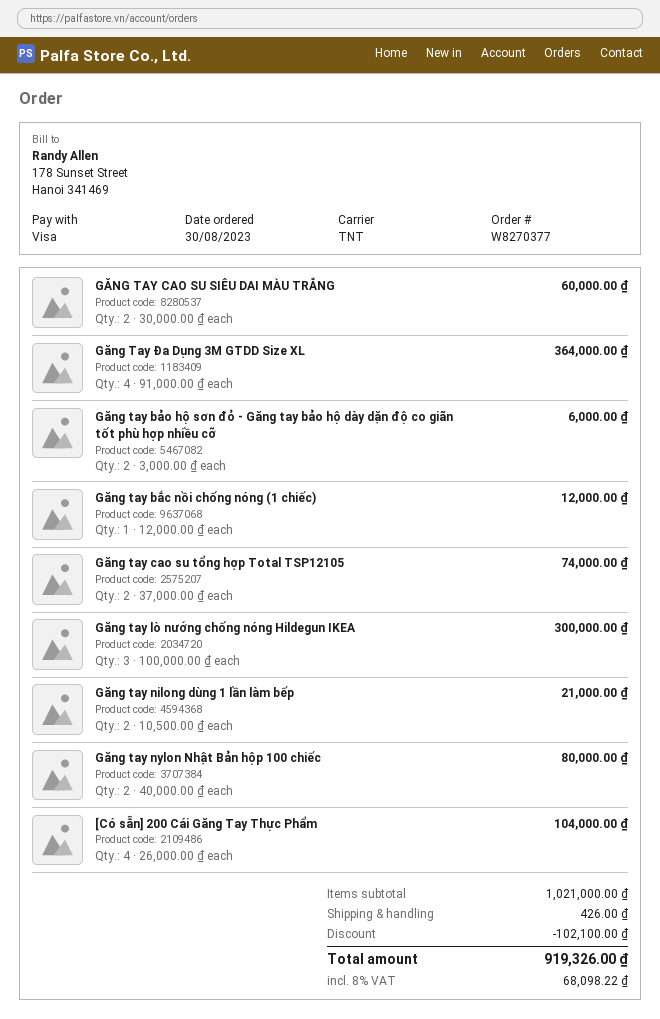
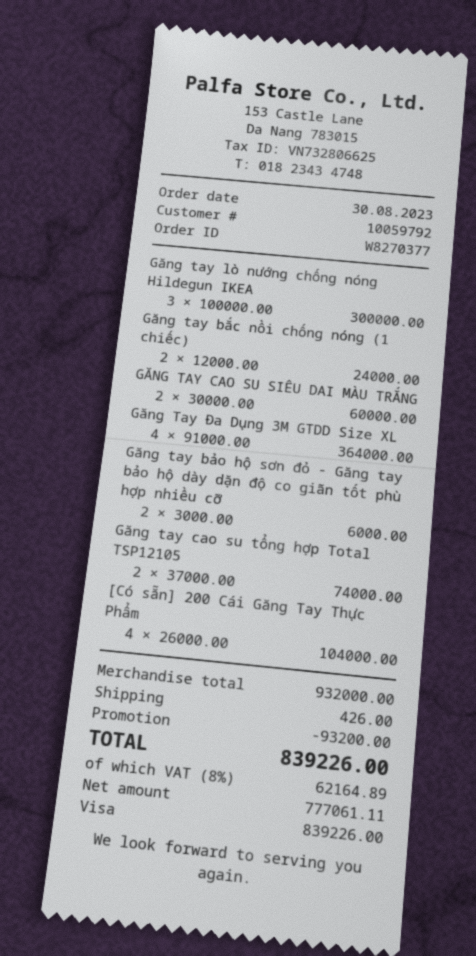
Găng tay bắc nồi chống nóng (1 chiếc): 1 x 12000.00 = 12000.00 -> 2 x 12000.00 = 24000.00
Găng tay nilong dùng 1 lần làm bếp: 2 x 10500.00 = 21000.00 -> none
Găng tay nylon Nhật Bản hộp 100 chiếc: 2 x 40000.00 = 80000.00 -> none
subtotal: 1021000.00 -> 932000.00
discount: 102100.00 -> 93200.00
tax: 8% = 68098.22 -> 8% = 62164.89
total: 919326.00 -> 839226.00

